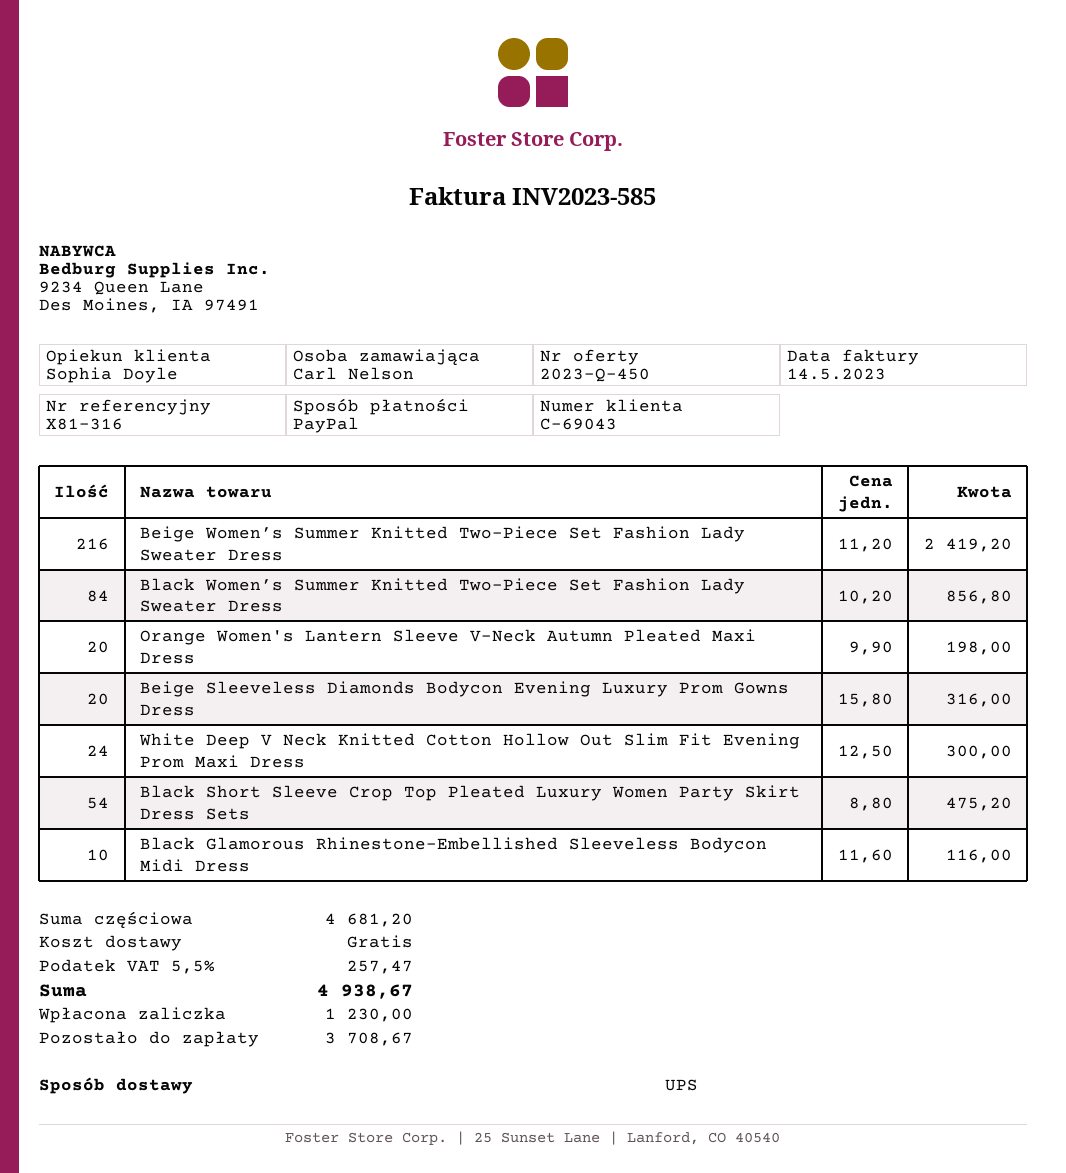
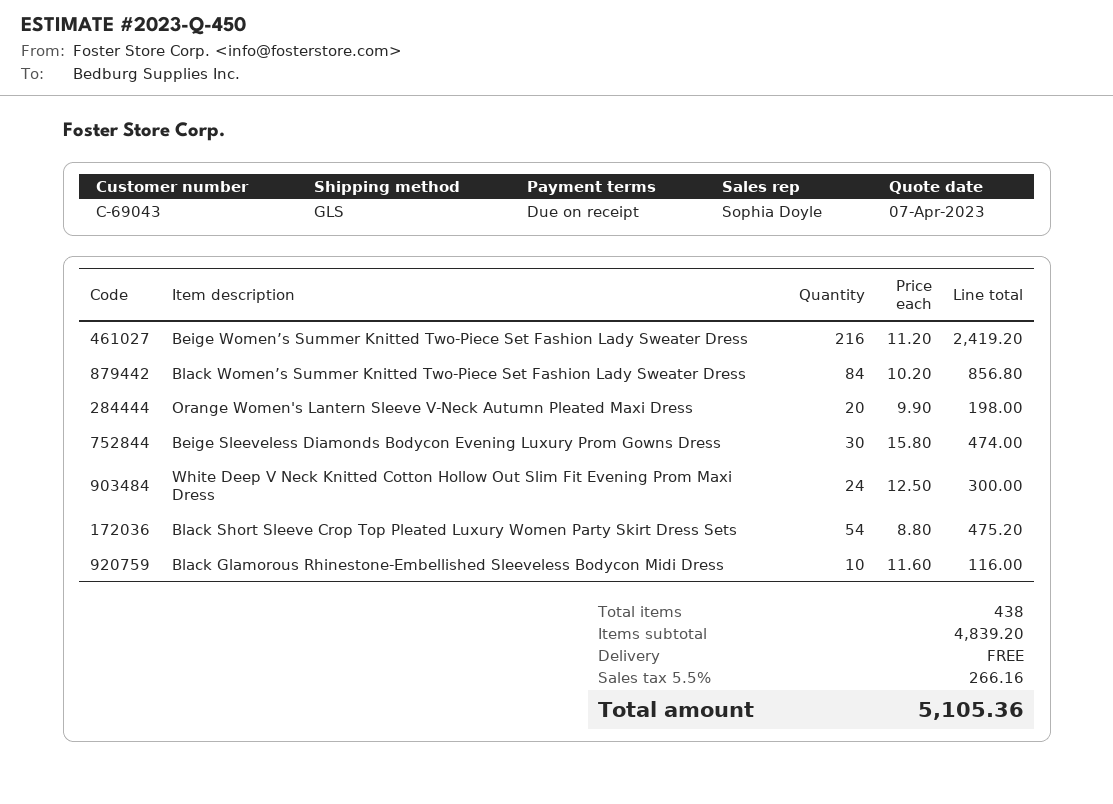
shipping method: UPS -> GLS
Beige Sleeveless Diamonds Bodycon Evening Luxury Prom Gowns Dress: 20 x 15.80 = 316.00 -> 30 x 15.80 = 474.00
subtotal: 4681.20 -> 4839.20
tax: 5.5% = 257.47 -> 5.5% = 266.16
total: 4938.67 -> 5105.36

